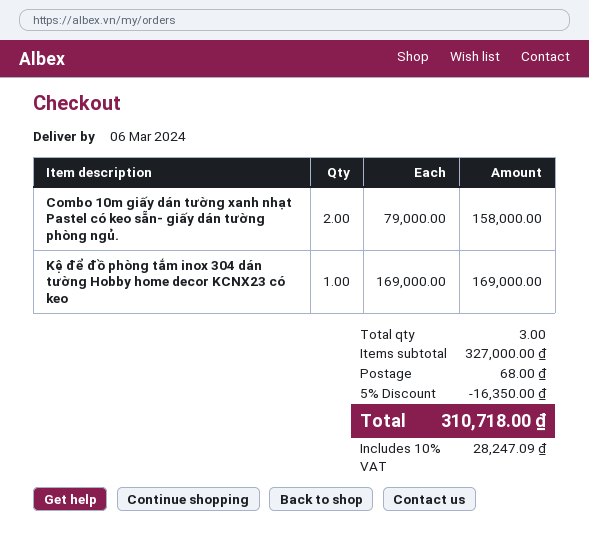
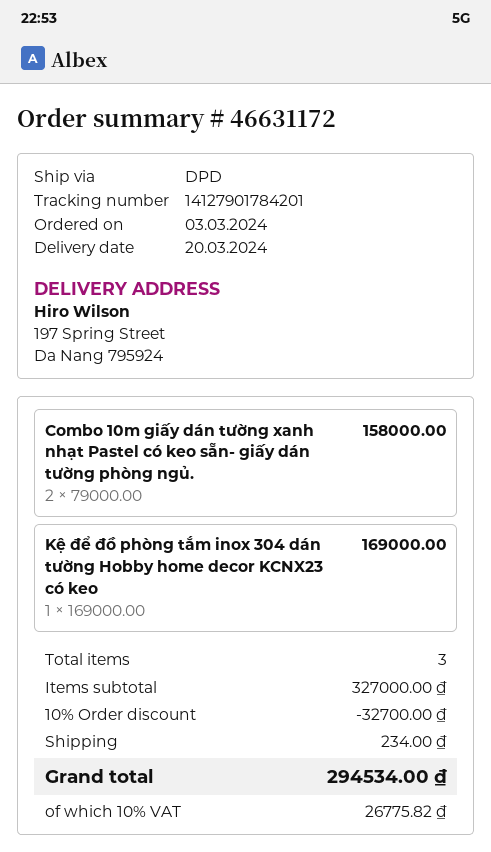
delivery date: 2024-03-06 -> 2024-03-20
discount: 5% = 16350.00 -> 10% = 32700.00
shipping: 68.00 -> 234.00
tax: 10% = 28247.09 -> 10% = 26775.82
total: 310718.00 -> 294534.00

